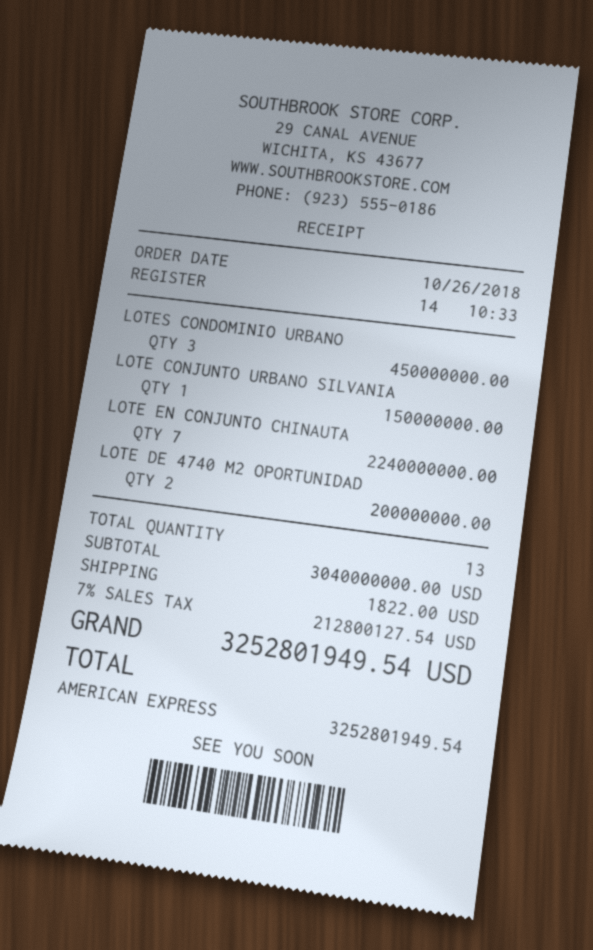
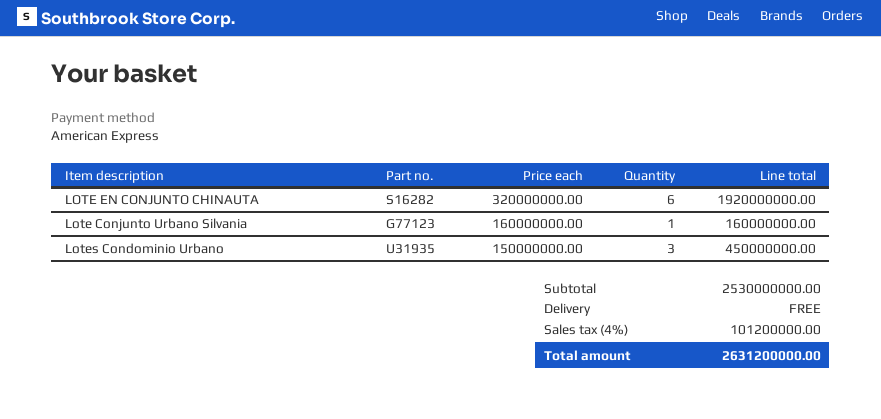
LOTE CONJUNTO URBANO SILVANIA: 1 for 150000000.00 -> 1 for 160000000.00
LOTE EN CONJUNTO CHINAUTA: 7 for 2240000000.00 -> 6 for 1920000000.00
LOTE DE 4740 M2 OPORTUNIDAD: 2 for 200000000.00 -> none
subtotal: 3040000000.00 -> 2530000000.00
shipping: 1822.00 -> 0.00
tax: 7% = 212800127.54 -> 4% = 101200000.00
total: 3252801949.54 -> 2631200000.00

